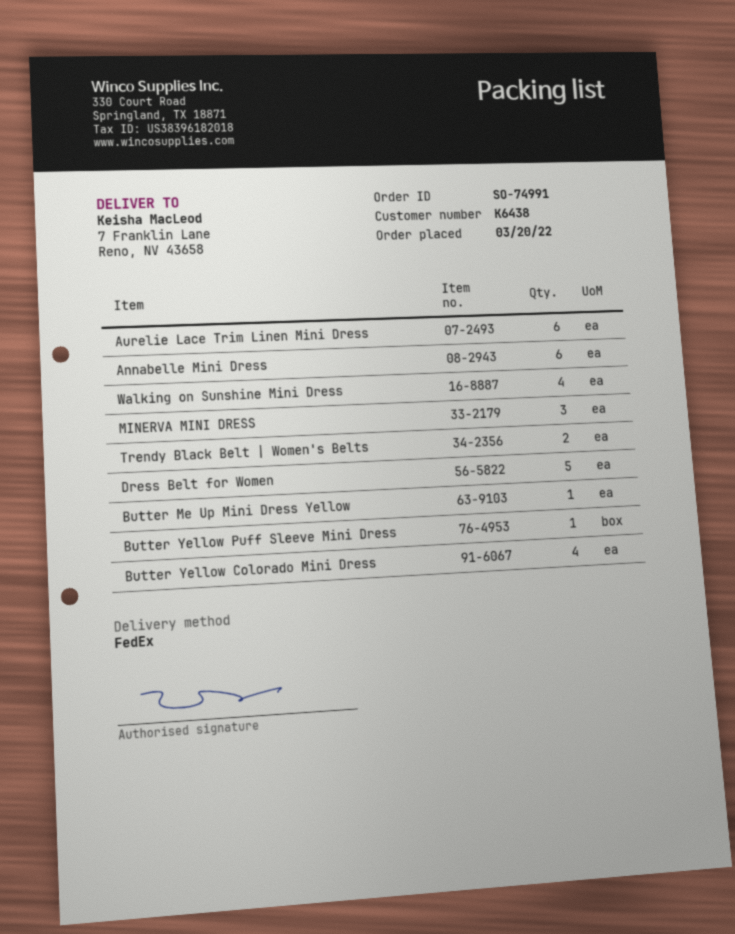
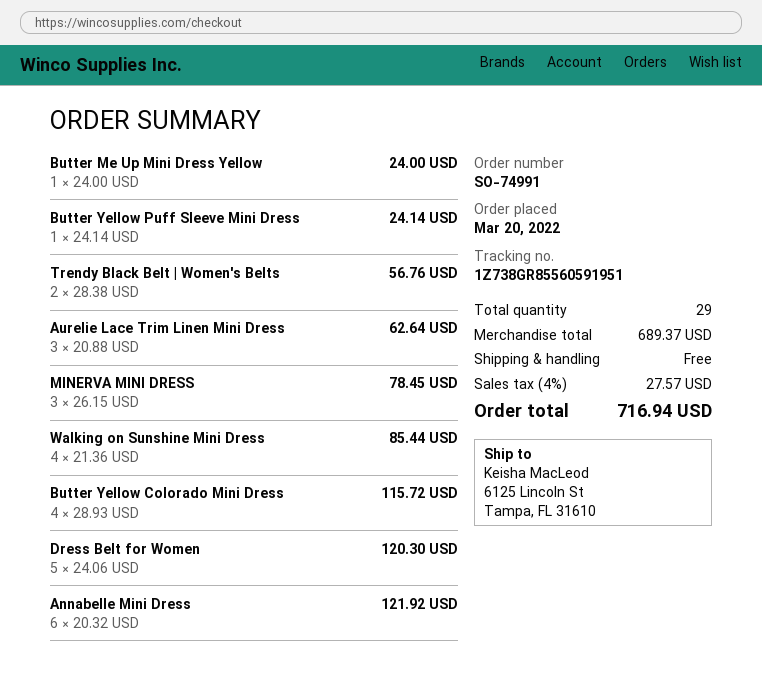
ship to: 7 Franklin Lane, Reno, NV 43658 -> 6125 Lincoln St, Tampa, FL 31610
Aurelie Lace Trim Linen Mini Dress: 6 -> 3

